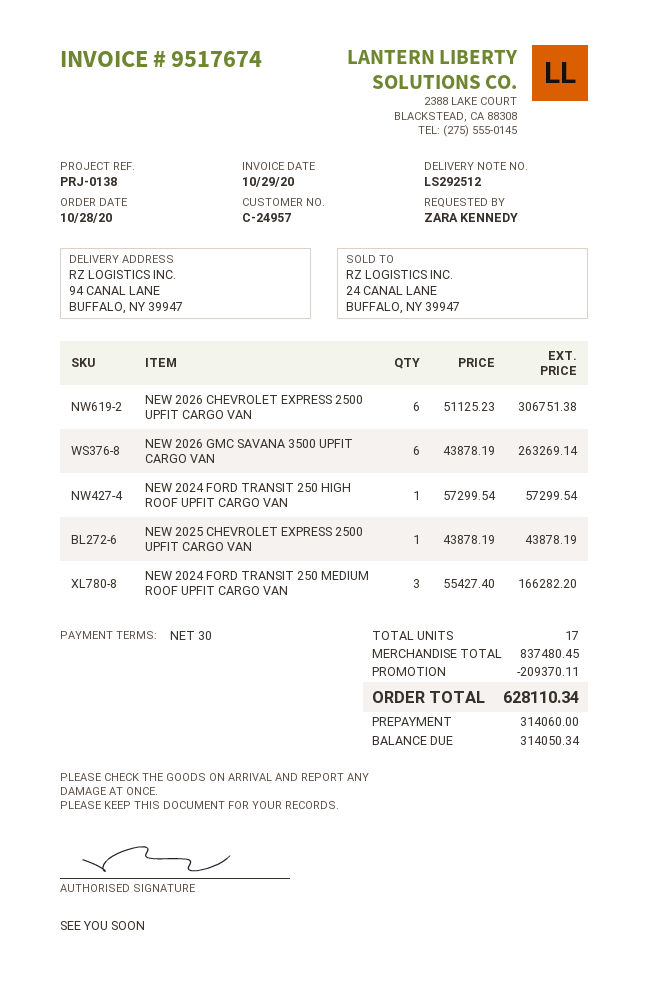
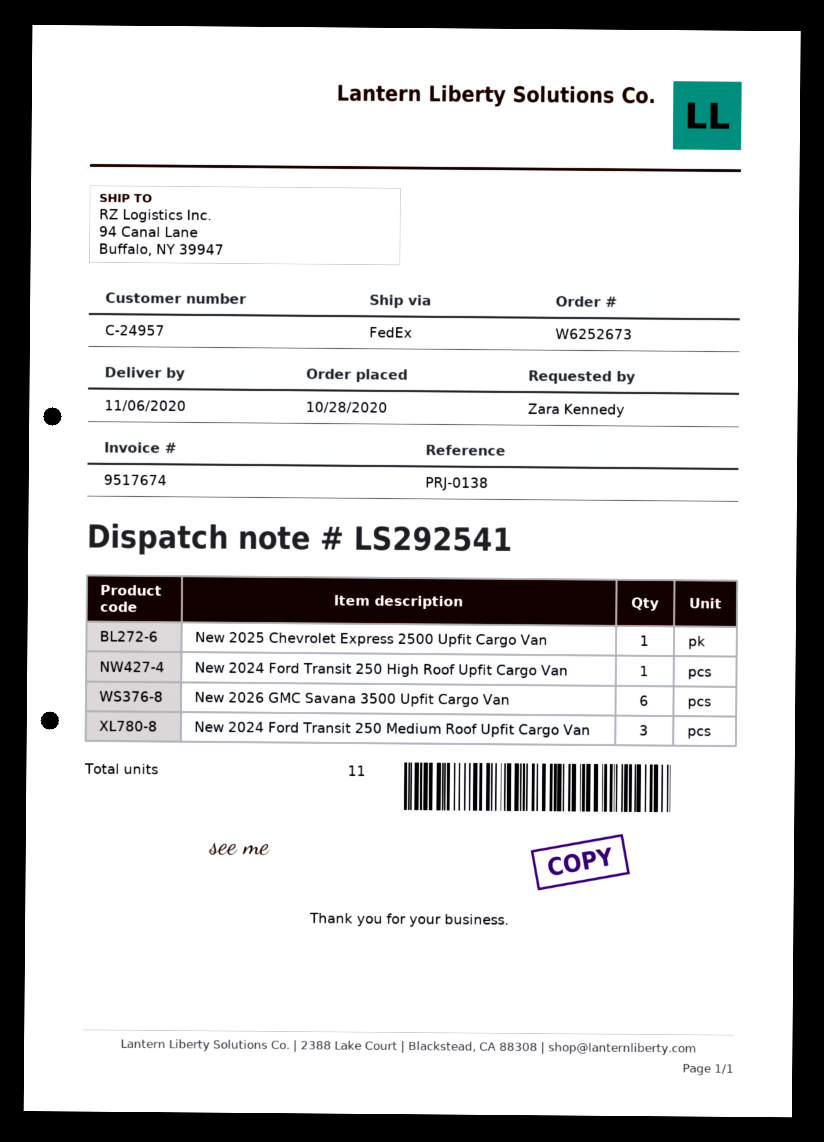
delivery note number: LS292512 -> LS292541
NEW 2026 CHEVROLET EXPRESS 2500 UPFIT CARGO VAN: 6 -> none
total quantity: 17 -> 11

